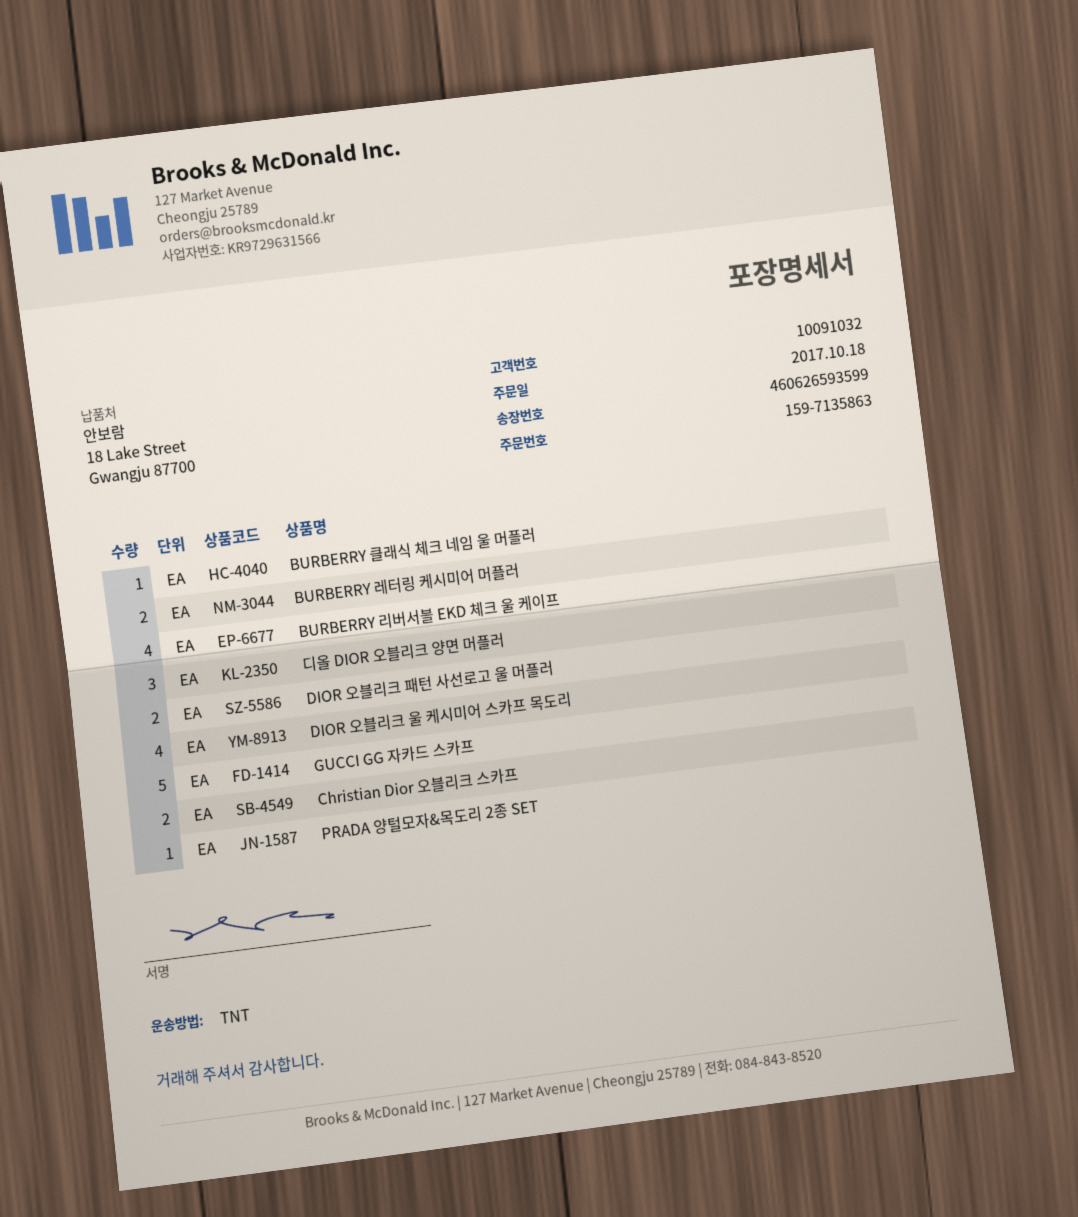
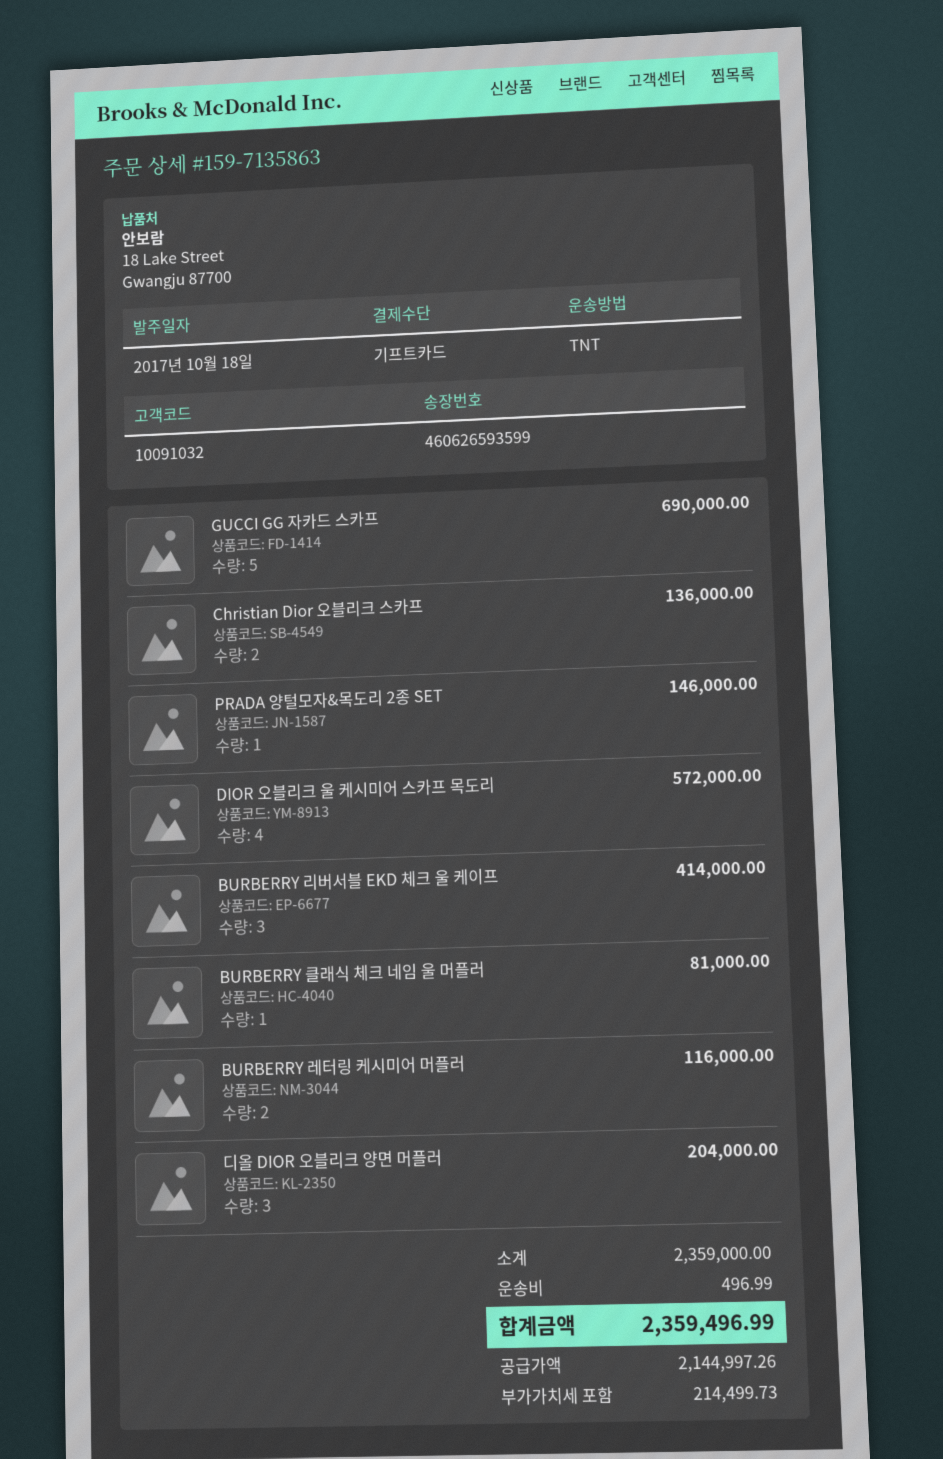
BURBERRY 리버서블 EKD 체크 울 케이프: 4 -> 3
DIOR 오블리크 패턴 사선로고 울 머플러: 2 -> none

